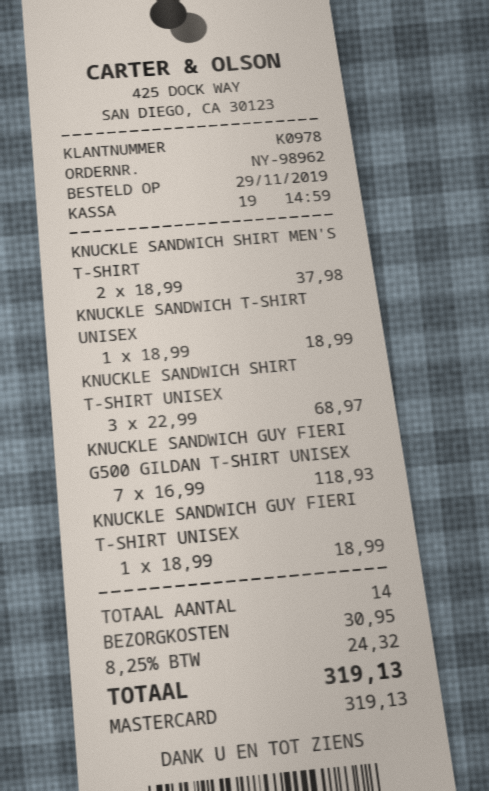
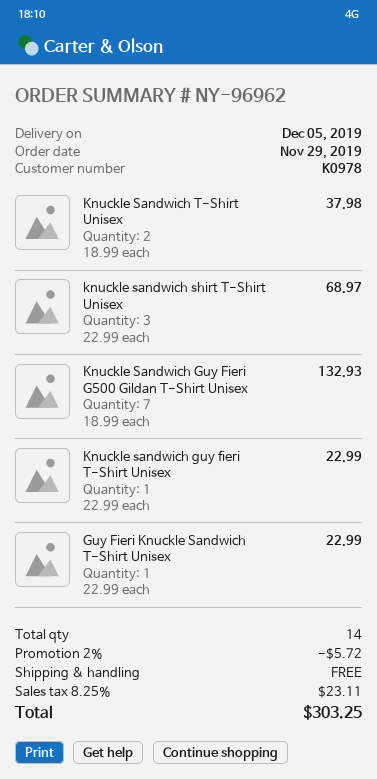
order number: NY-98962 -> NY-96962
KNUCKLE SANDWICH SHIRT MEN'S T-SHIRT: 2 x 18.99 = 37.98 -> none
KNUCKLE SANDWICH T-SHIRT UNISEX: 1 x 18.99 = 18.99 -> 2 x 18.99 = 37.98
KNUCKLE SANDWICH GUY FIERI G500 GILDAN T-SHIRT UNISEX: 7 x 16.99 = 118.93 -> 7 x 18.99 = 132.93
KNUCKLE SANDWICH GUY FIERI T-SHIRT UNISEX: 1 x 18.99 = 18.99 -> 1 x 22.99 = 22.99
Guy Fieri Knuckle Sandwich T-Shirt Unisex: none -> 1 x 22.99 = 22.99
discount: none -> 2% = 5.72
shipping: 30.95 -> 0.00
tax: 8.25% = 24.32 -> 8.25% = 23.11
total: 319.13 -> 303.25

